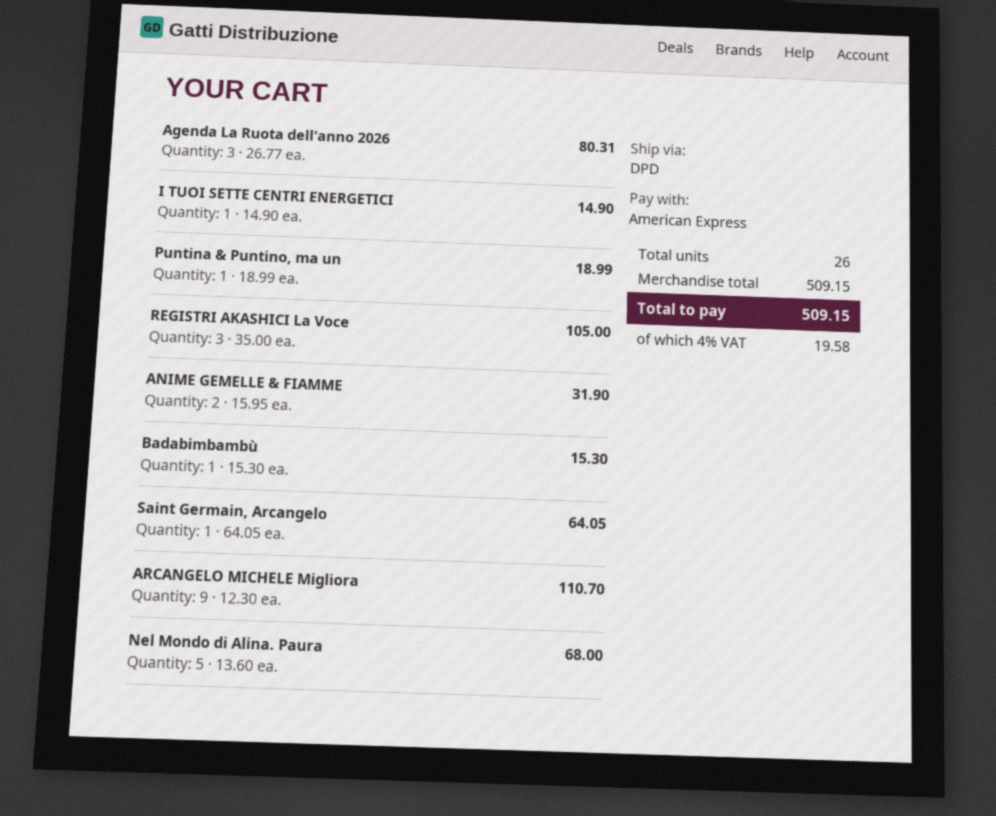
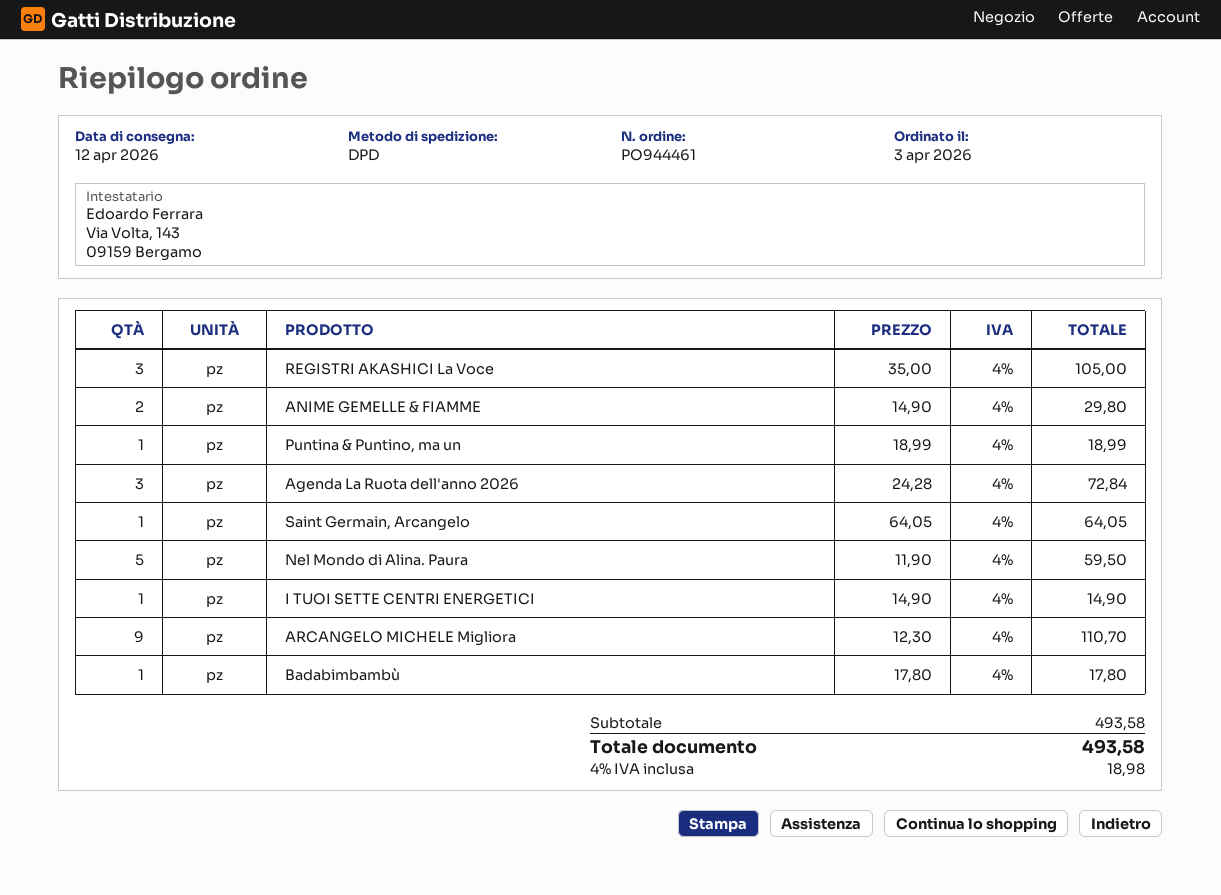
Agenda La Ruota dell'anno 2026: 3 x 26.77 = 80.31 -> 3 x 24.28 = 72.84
ANIME GEMELLE & FIAMME: 2 x 15.95 = 31.90 -> 2 x 14.90 = 29.80
Badabimbambù: 1 x 15.30 = 15.30 -> 1 x 17.80 = 17.80
Nel Mondo di Alina. Paura: 5 x 13.60 = 68.00 -> 5 x 11.90 = 59.50
subtotal: 509.15 -> 493.58
tax: 4% = 19.58 -> 4% = 18.98
total: 509.15 -> 493.58

